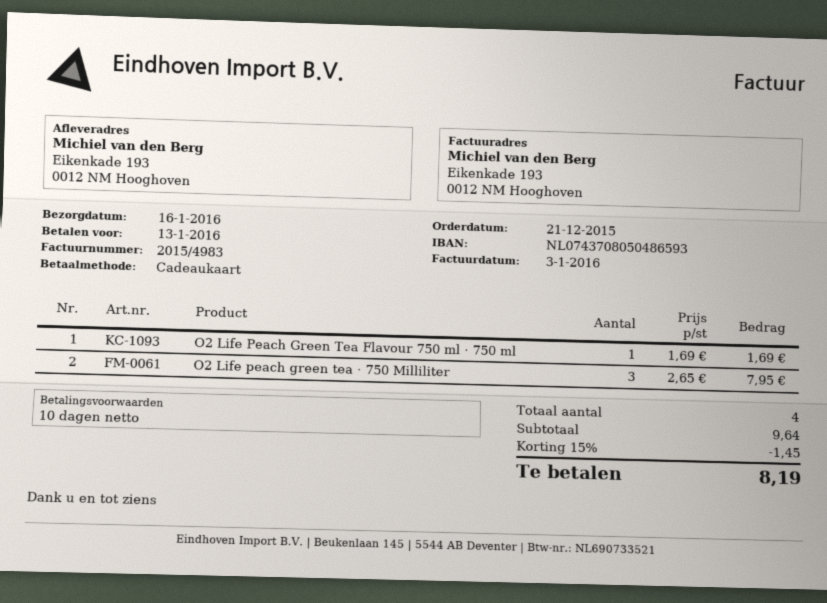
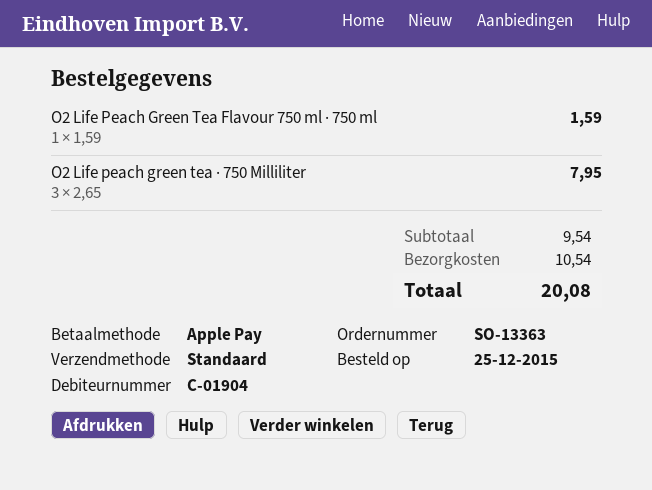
order date: 2015-12-21 -> 2015-12-25
payment method: gift card -> Apple Pay
O2 Life Peach Green Tea Flavour 750 ml · 750 ml: 1 x 1.69 = 1.69 -> 1 x 1.59 = 1.59
subtotal: 9.64 -> 9.54
discount: 15% = 1.45 -> none
shipping: none -> 10.54
total: 8.19 -> 20.08

